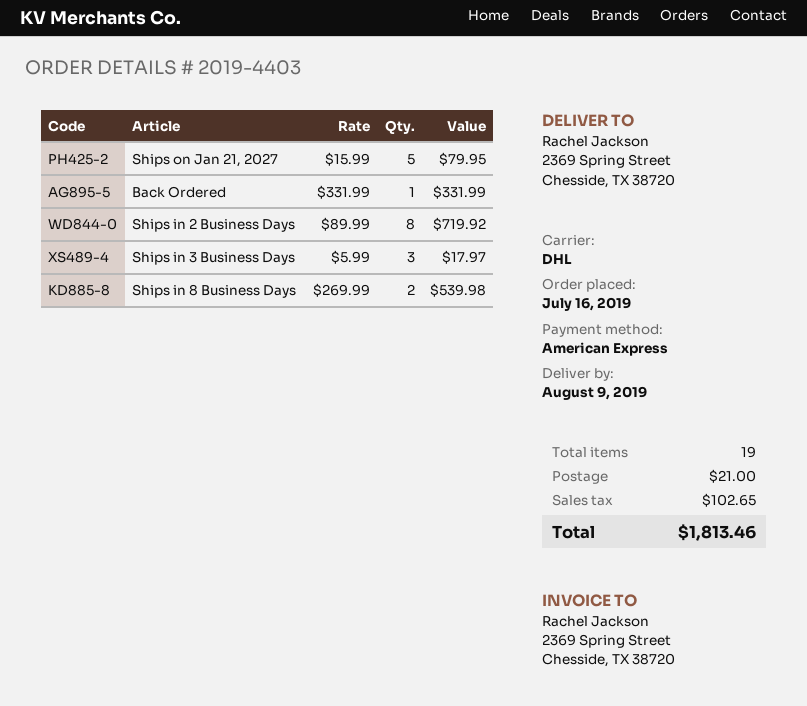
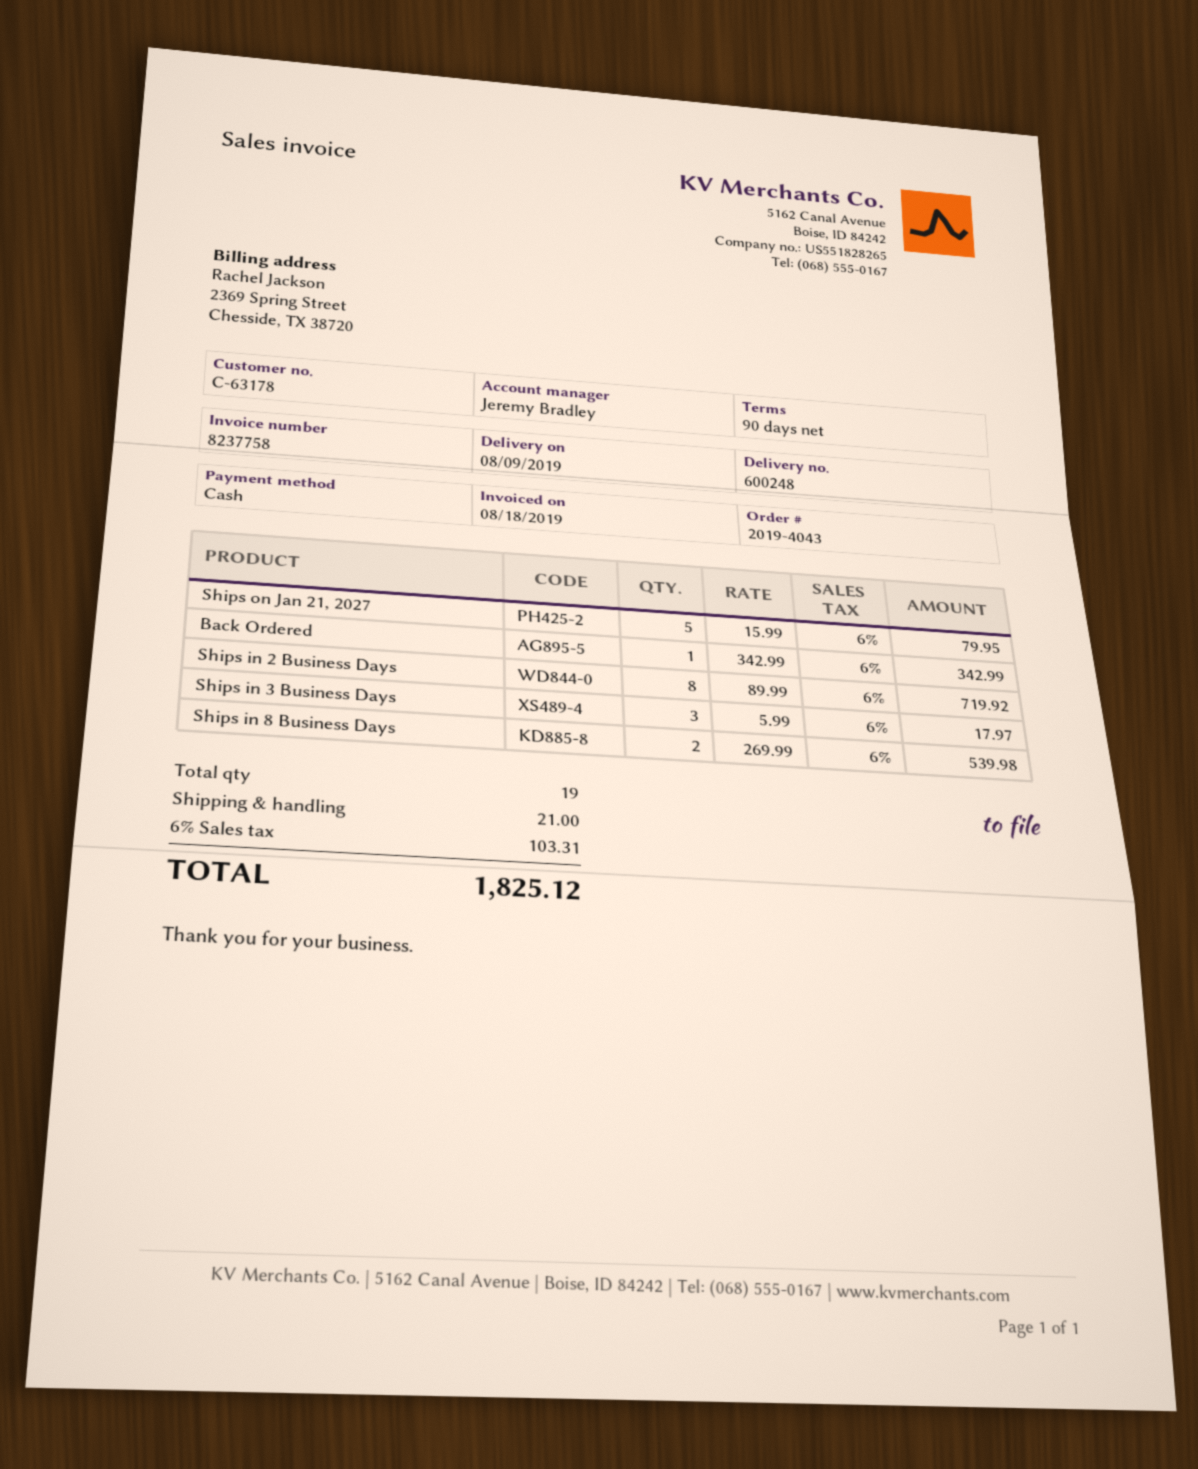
order number: 2019-4403 -> 2019-4043
payment method: American Express -> cash
Back Ordered: 1 x 331.99 = 331.99 -> 1 x 342.99 = 342.99
tax: 102.65 -> 103.31
total: 1813.46 -> 1825.12

